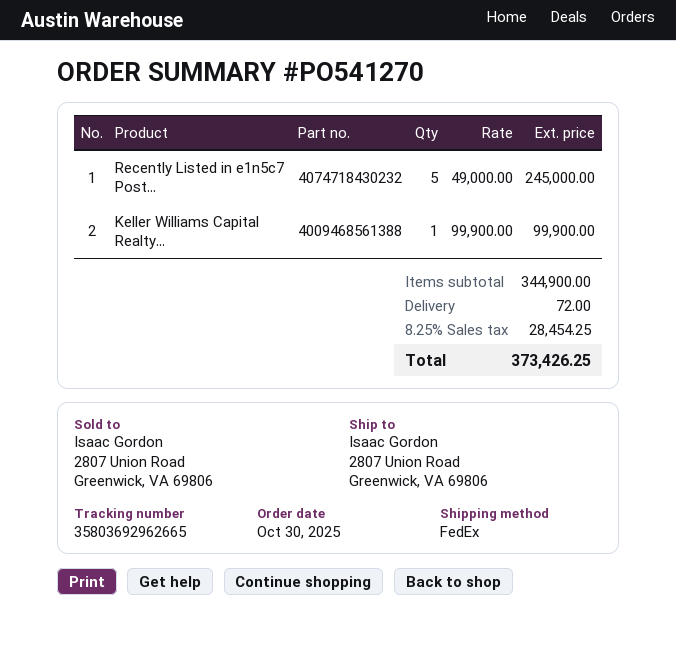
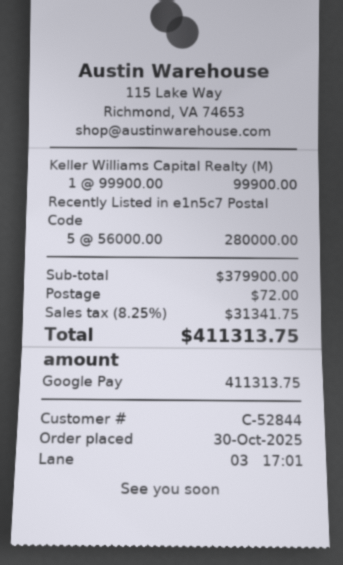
Recently Listed in e1n5c7 Post...: 5 x 49000.00 = 245000.00 -> 5 x 56000.00 = 280000.00
subtotal: 344900.00 -> 379900.00
tax: 8.25% = 28454.25 -> 8.25% = 31341.75
total: 373426.25 -> 411313.75

